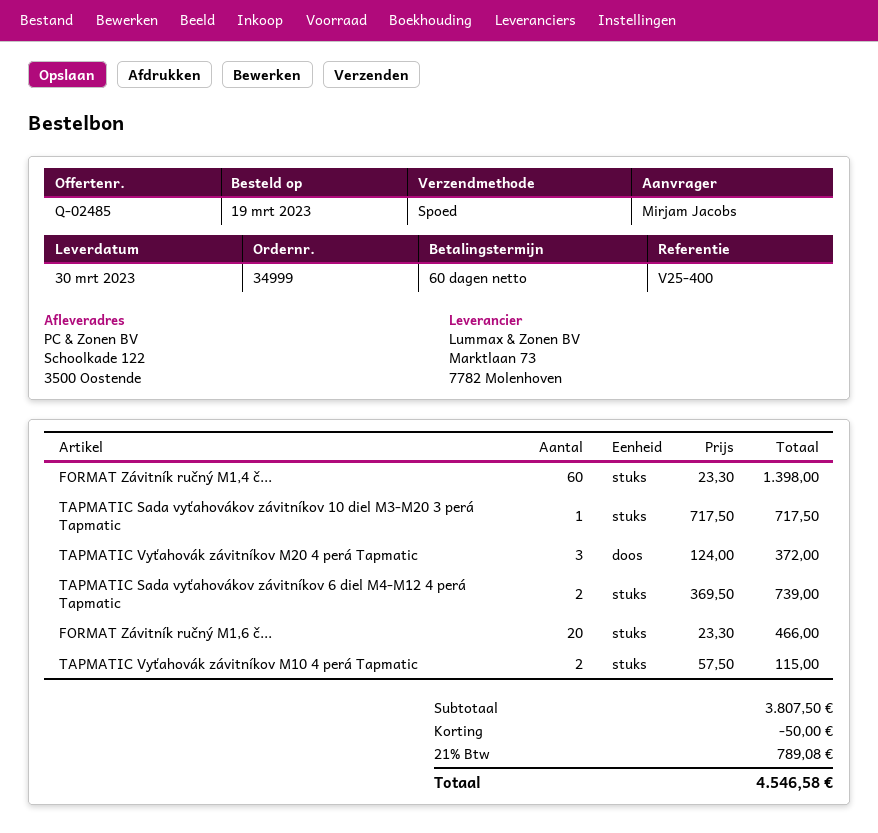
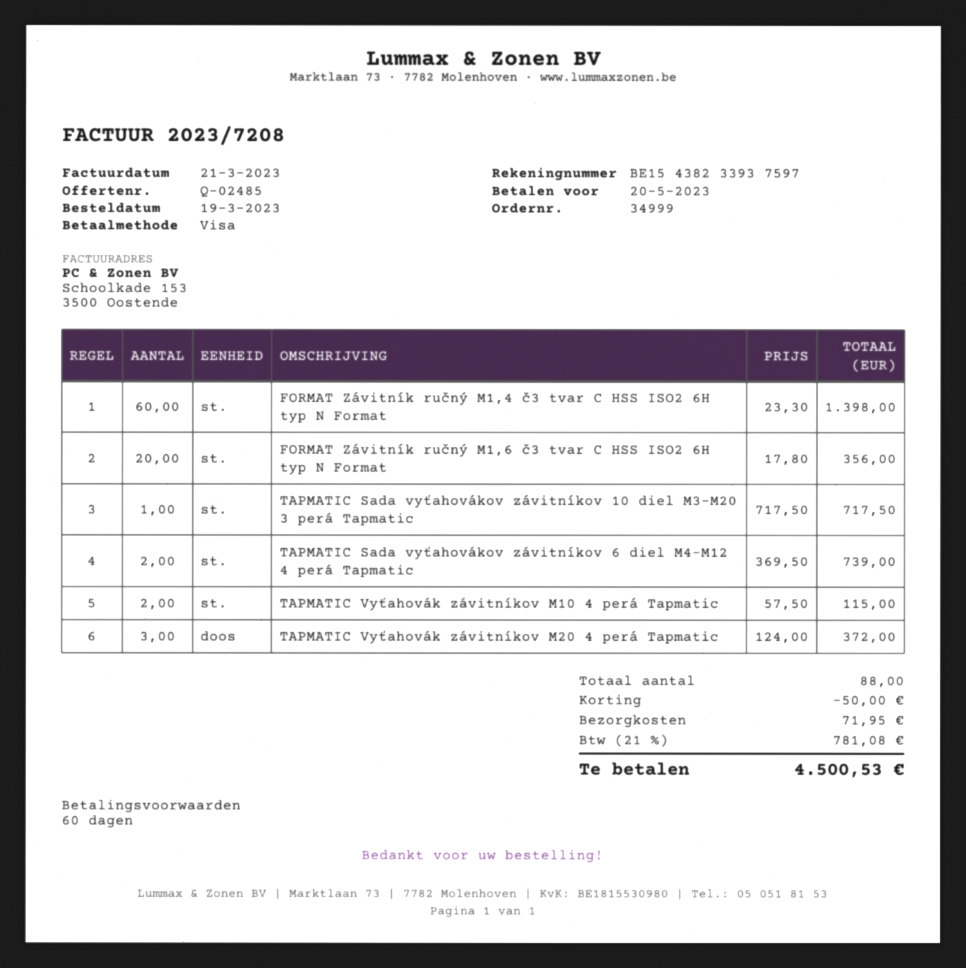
FORMAT Závitník ručný M1,6 č...: 20 x 23.30 = 466.00 -> 20 x 17.80 = 356.00
shipping: none -> 71.95
tax: 21% = 789.08 -> 21% = 781.08
total: 4546.58 -> 4500.53

